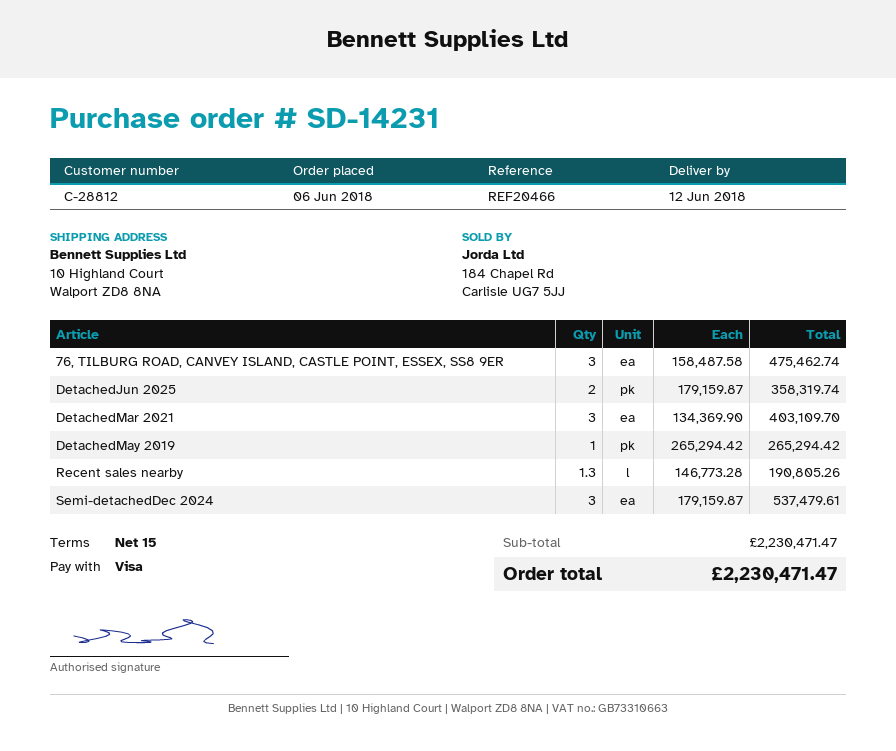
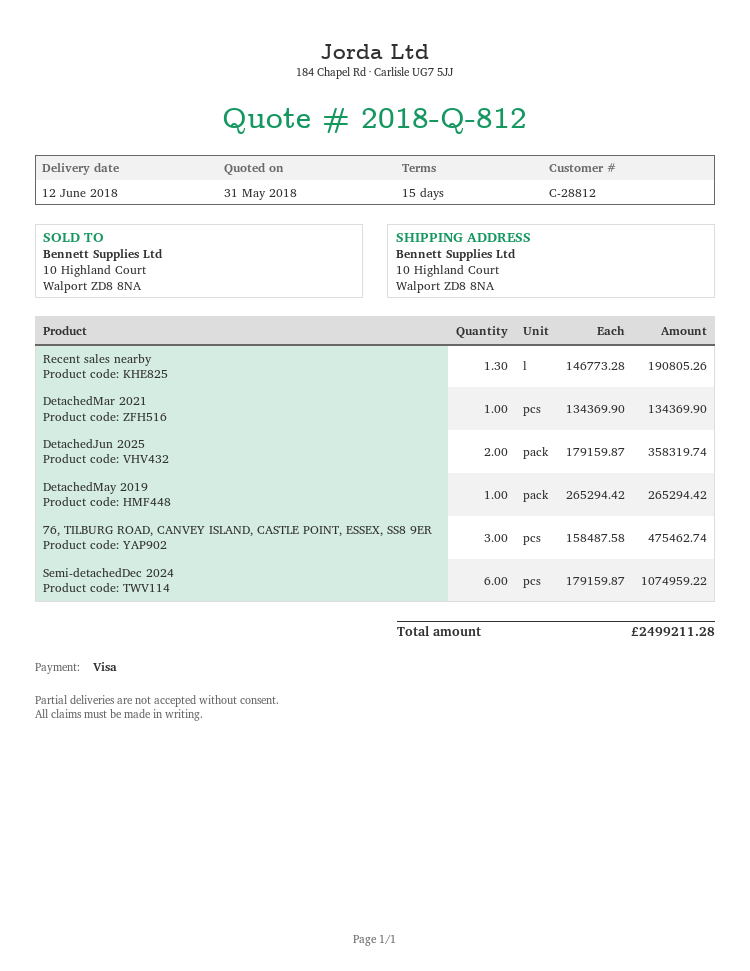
DetachedMar 2021: 3 x 134369.90 = 403109.70 -> 1 x 134369.90 = 134369.90
Semi-detachedDec 2024: 3 x 179159.87 = 537479.61 -> 6 x 179159.87 = 1074959.22
total: 2230471.47 -> 2499211.28

